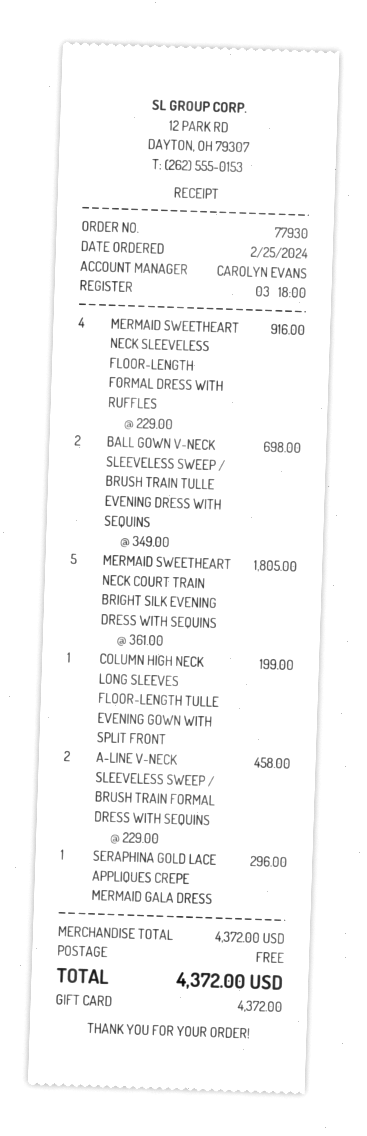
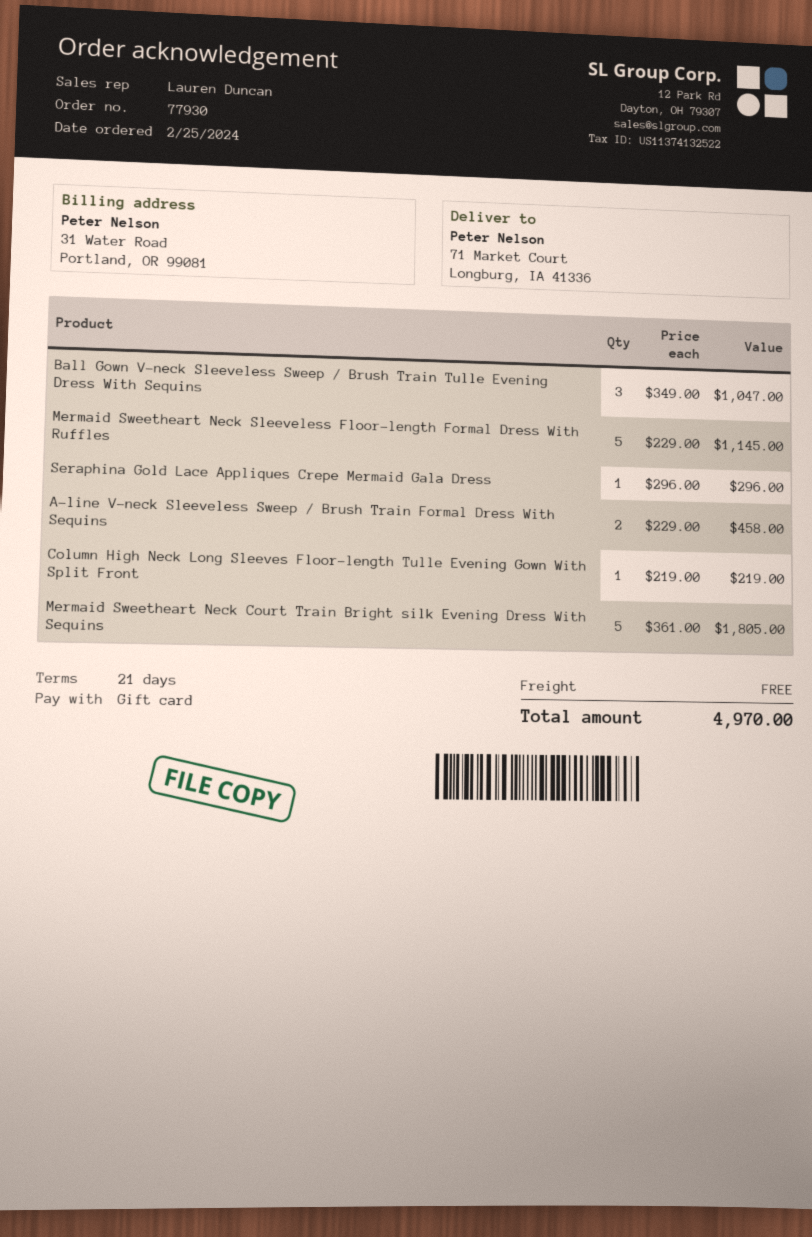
sales rep: CAROLYN EVANS -> Lauren Duncan
MERMAID SWEETHEART NECK SLEEVELESS FLOOR-LENGTH FORMAL DRESS WITH RUFFLES: 4 x 229.00 = 916.00 -> 5 x 229.00 = 1145.00
BALL GOWN V-NECK SLEEVELESS SWEEP / BRUSH TRAIN TULLE EVENING DRESS WITH SEQUINS: 2 x 349.00 = 698.00 -> 3 x 349.00 = 1047.00
COLUMN HIGH NECK LONG SLEEVES FLOOR-LENGTH TULLE EVENING GOWN WITH SPLIT FRONT: 1 x 199.00 = 199.00 -> 1 x 219.00 = 219.00
total: 4372.00 -> 4970.00

